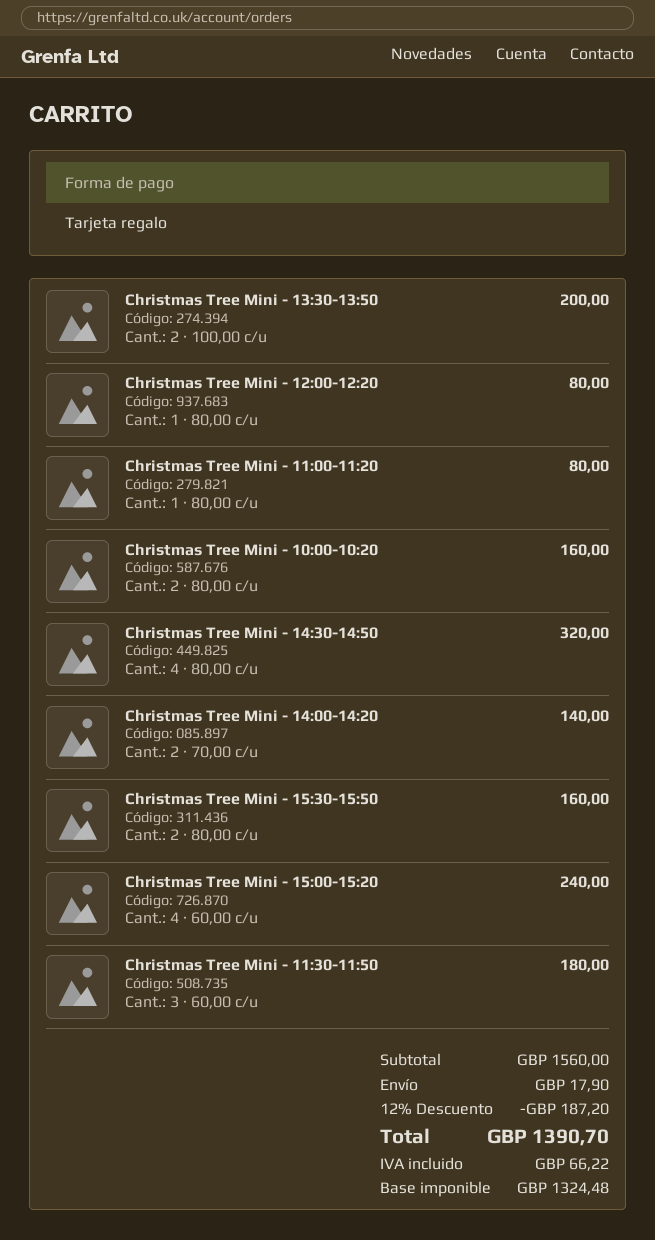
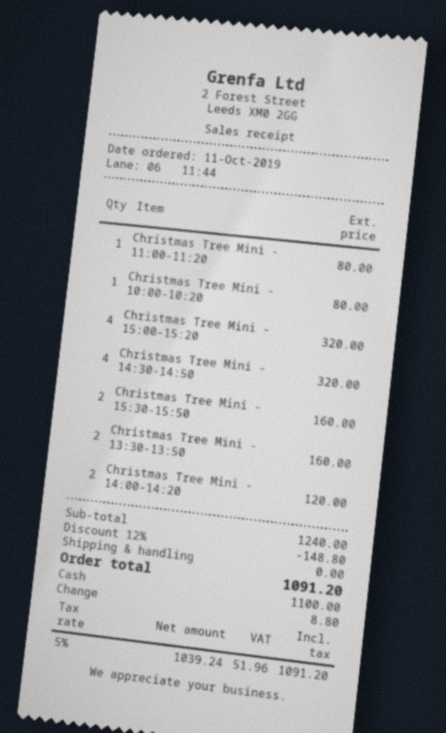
payment method: gift card -> cash
Christmas Tree Mini - 13:30-13:50: 2 for 200.00 -> 2 for 160.00
Christmas Tree Mini - 12:00-12:20: 1 for 80.00 -> none
Christmas Tree Mini - 10:00-10:20: 2 for 160.00 -> 1 for 80.00
Christmas Tree Mini - 14:00-14:20: 2 for 140.00 -> 2 for 120.00
Christmas Tree Mini - 15:00-15:20: 4 for 240.00 -> 4 for 320.00
Christmas Tree Mini - 11:30-11:50: 3 for 180.00 -> none
subtotal: 1560.00 -> 1240.00
discount: 12% = 187.20 -> 12% = 148.80
shipping: 17.90 -> 0.00
net: 1324.48 -> 1039.24
tax: 66.22 -> 51.96
total: 1390.70 -> 1091.20

